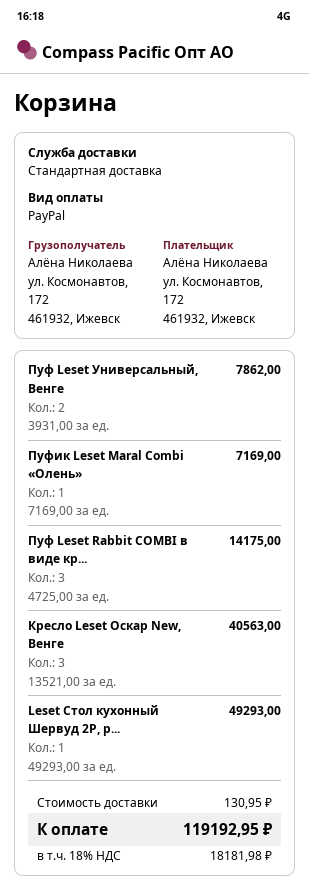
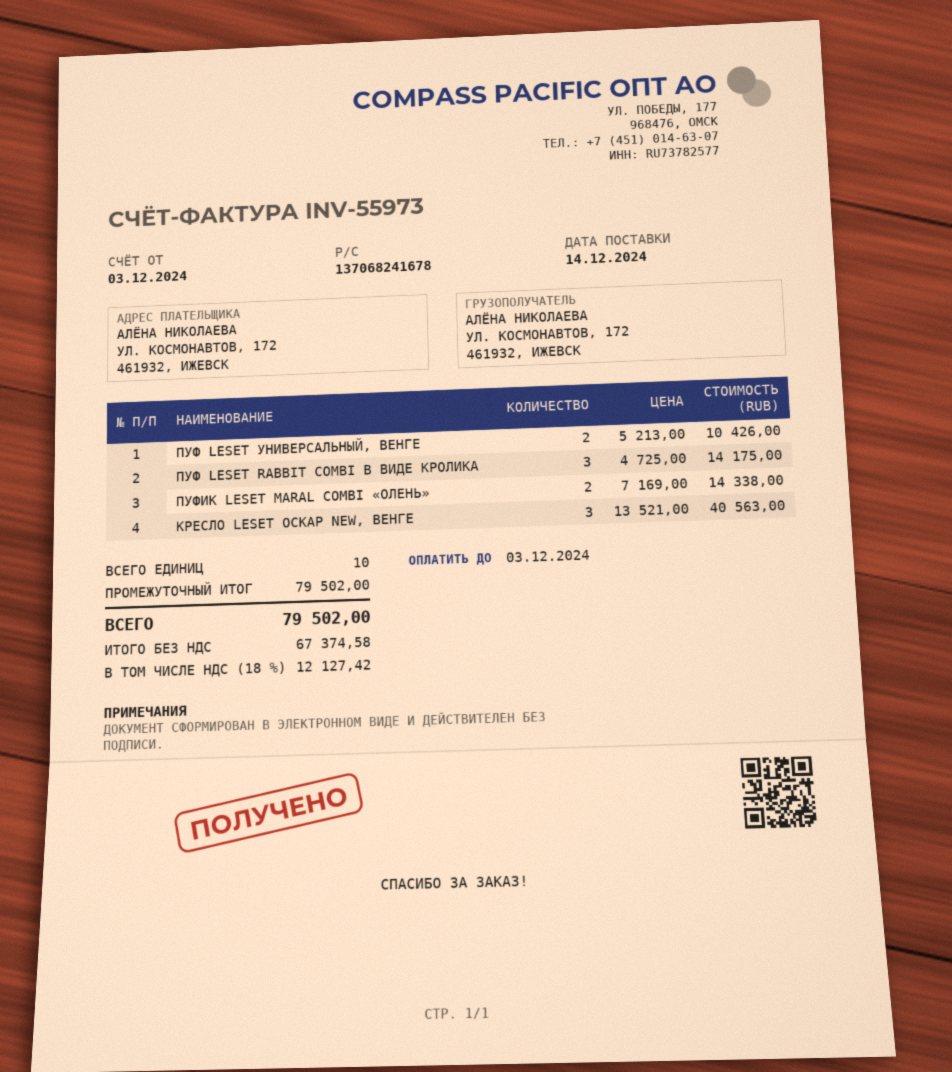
Пуф Leset Универсальный, Венге: 2 x 3931.00 = 7862.00 -> 2 x 5213.00 = 10426.00
Пуфик Leset Maral Combi «Олень»: 1 x 7169.00 = 7169.00 -> 2 x 7169.00 = 14338.00
Leset Стол кухонный Шервуд 2Р, р...: 1 x 49293.00 = 49293.00 -> none
shipping: 130.95 -> none
tax: 18% = 18181.98 -> 18% = 12127.42
total: 119192.95 -> 79502.00

